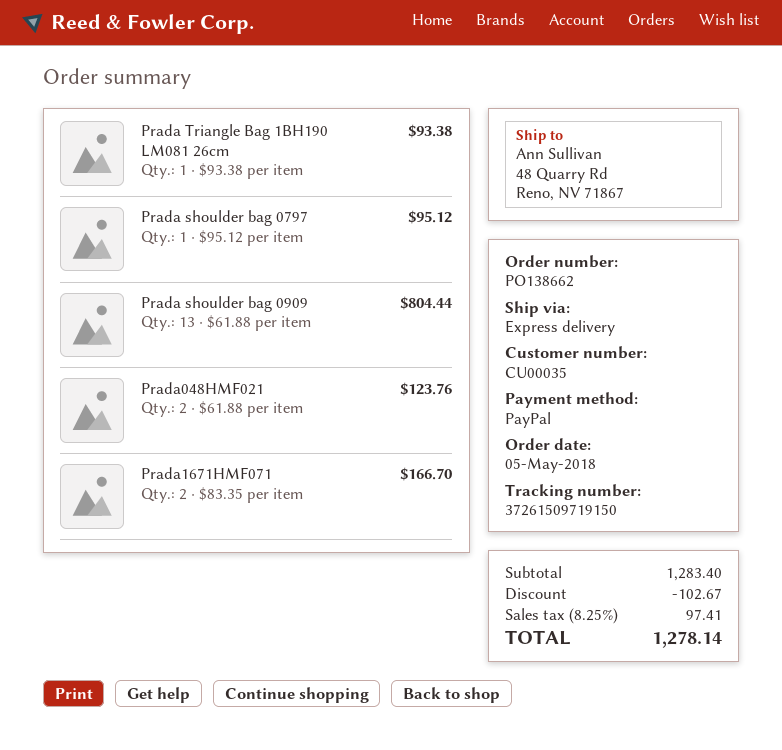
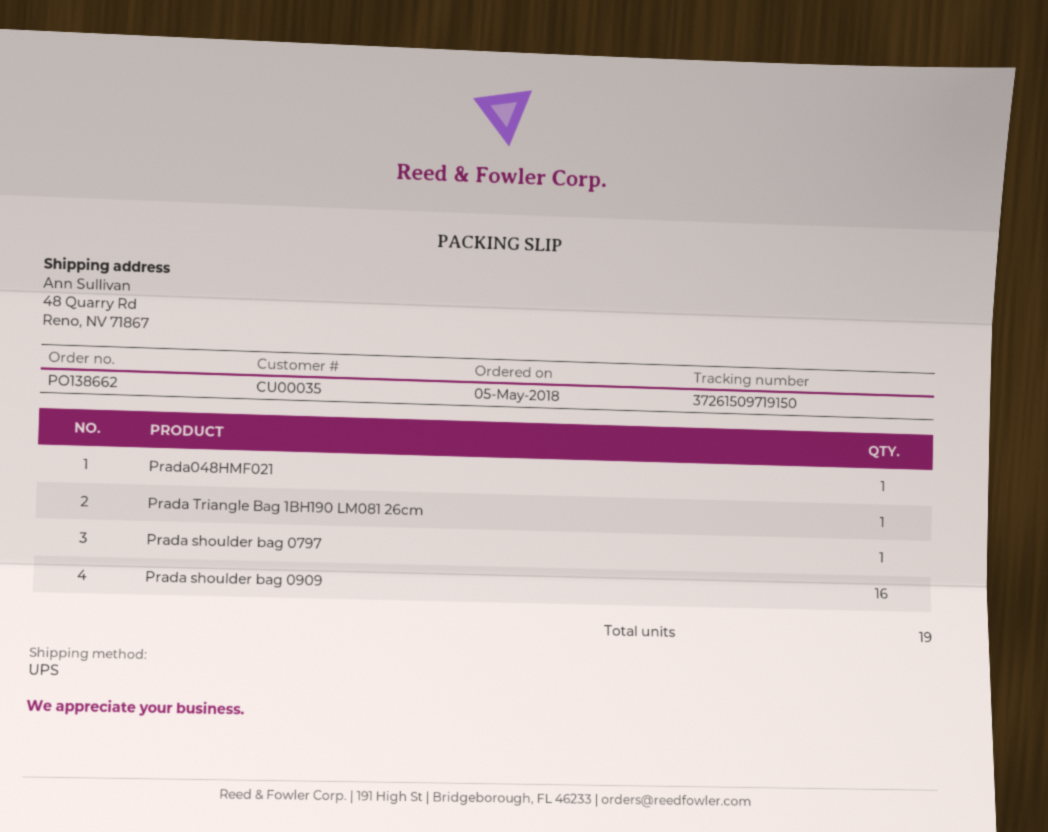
shipping method: express -> UPS
Prada shoulder bag 0909: 13 -> 16
Prada048HMF021: 2 -> 1
Prada1671HMF071: 2 -> none

